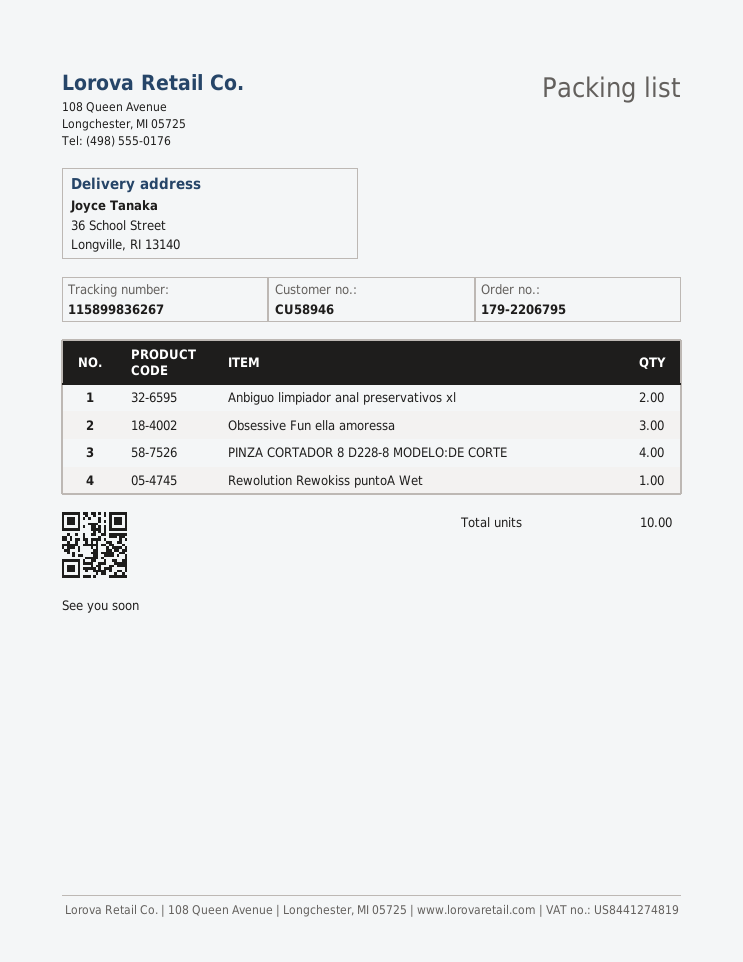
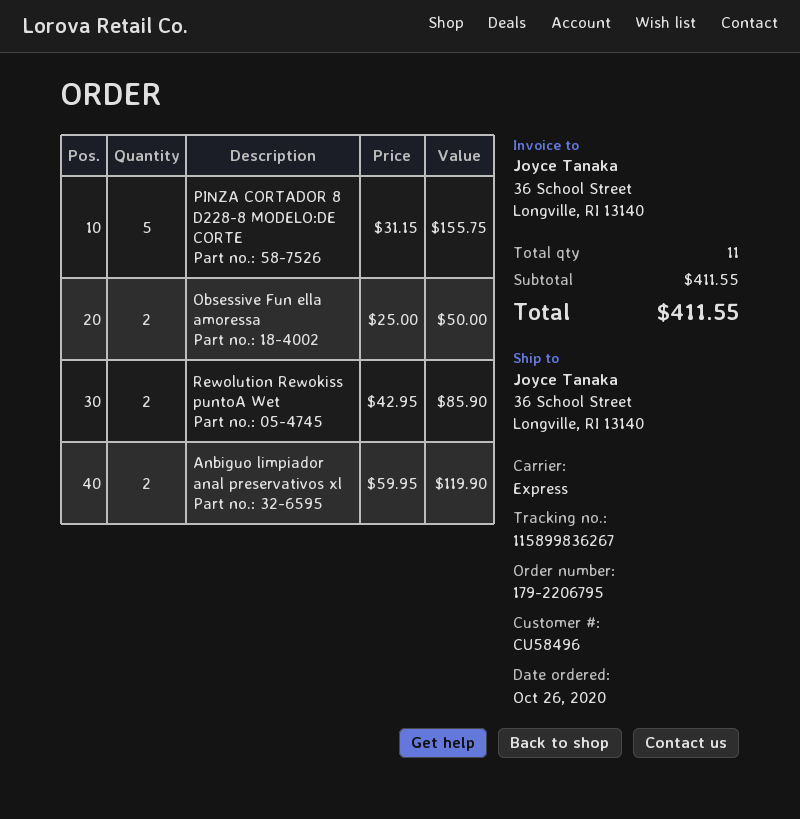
customer number: CU58946 -> CU58496
Obsessive Fun ella amoressa: 3 -> 2
PINZA CORTADOR 8 D228-8 MODELO:DE CORTE: 4 -> 5
Rewolution Rewokiss puntoA Wet: 1 -> 2
total quantity: 10 -> 11

